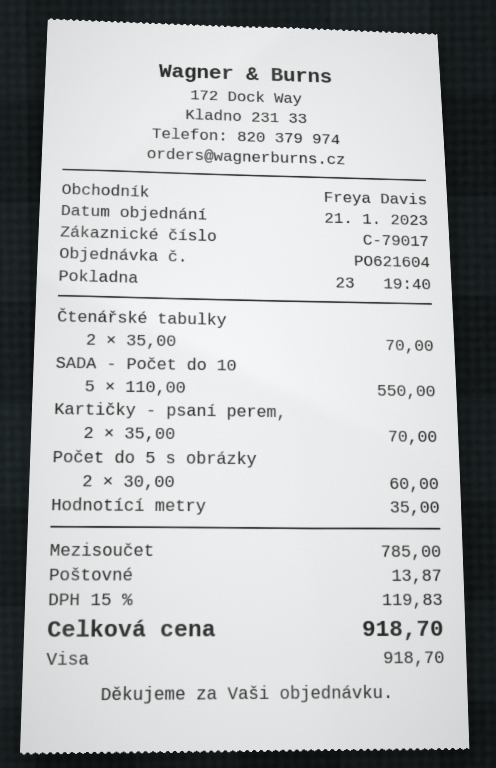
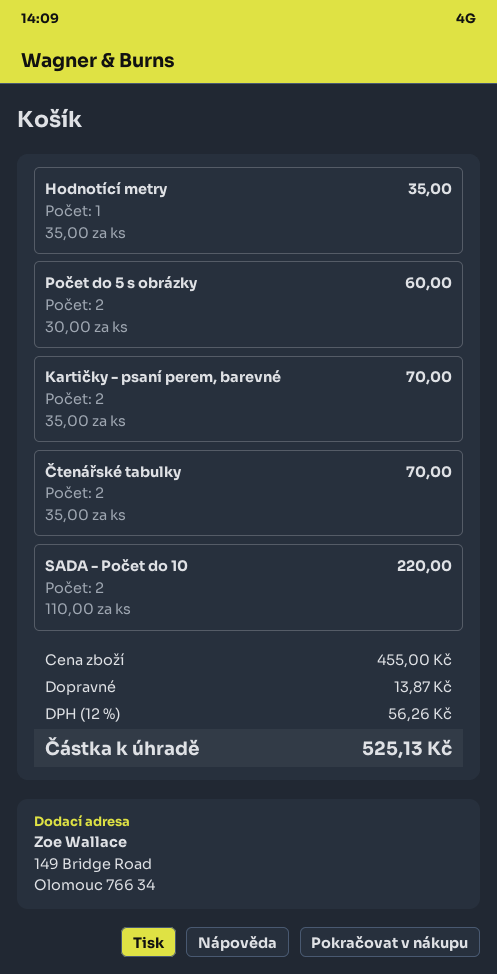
SADA - Počet do 10: 5 x 110.00 = 550.00 -> 2 x 110.00 = 220.00
subtotal: 785.00 -> 455.00
tax: 15% = 119.83 -> 12% = 56.26
total: 918.70 -> 525.13

